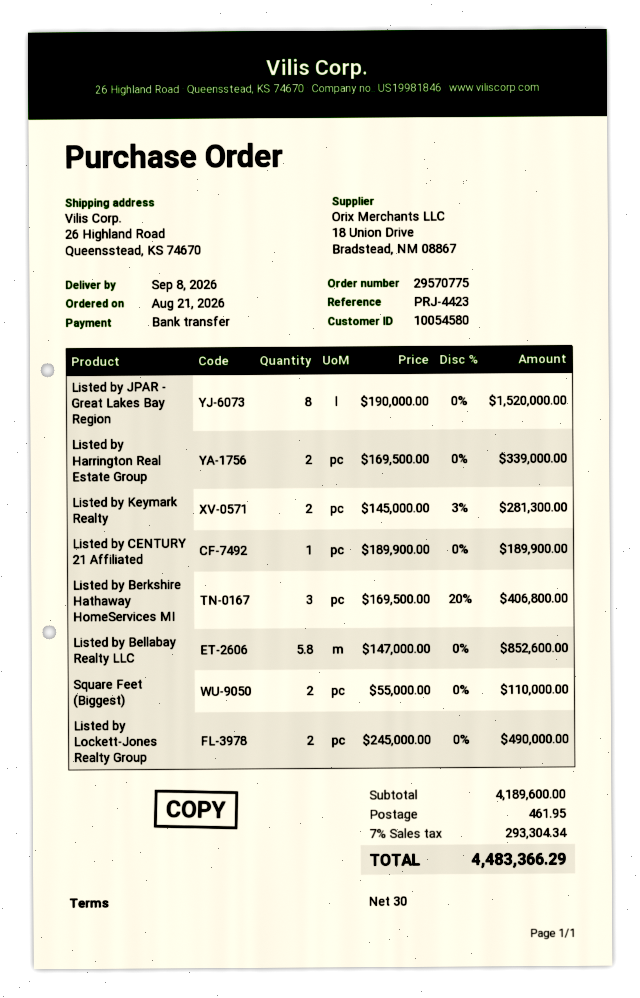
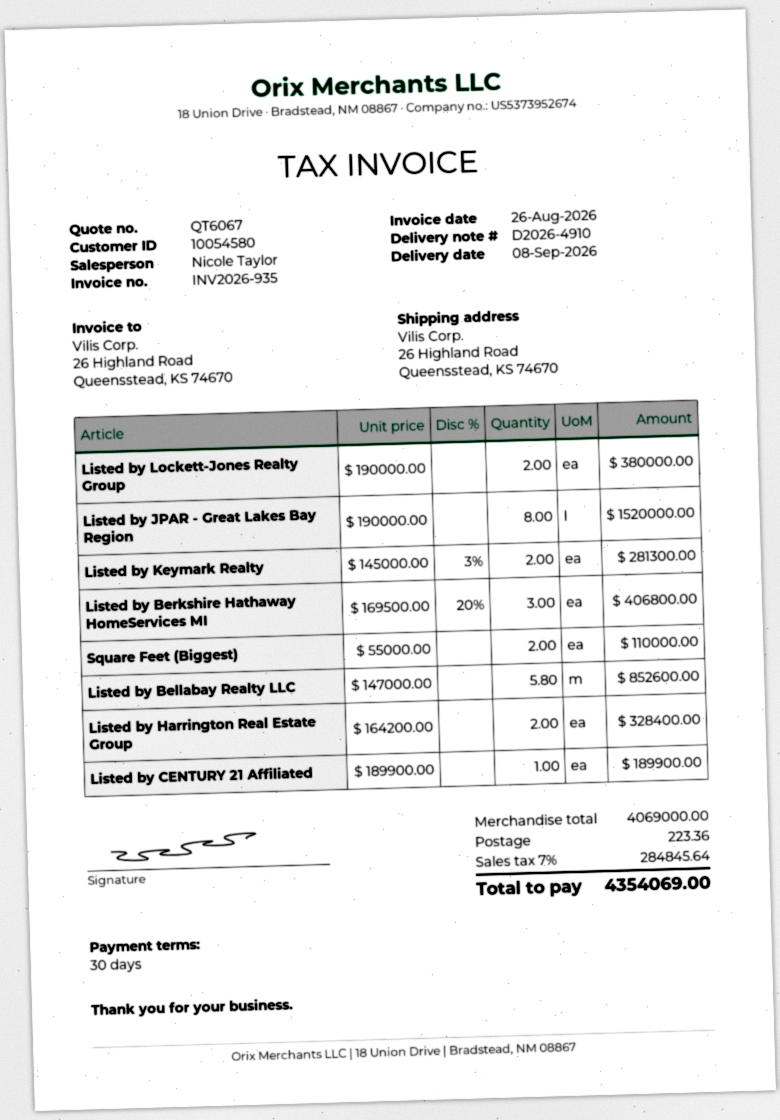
Listed by Harrington Real Estate Group: 2 x 169500.00 = 339000.00 -> 2 x 164200.00 = 328400.00
Listed by Lockett-Jones Realty Group: 2 x 245000.00 = 490000.00 -> 2 x 190000.00 = 380000.00
subtotal: 4189600.00 -> 4069000.00
shipping: 461.95 -> 223.36
tax: 7% = 293304.34 -> 7% = 284845.64
total: 4483366.29 -> 4354069.00

